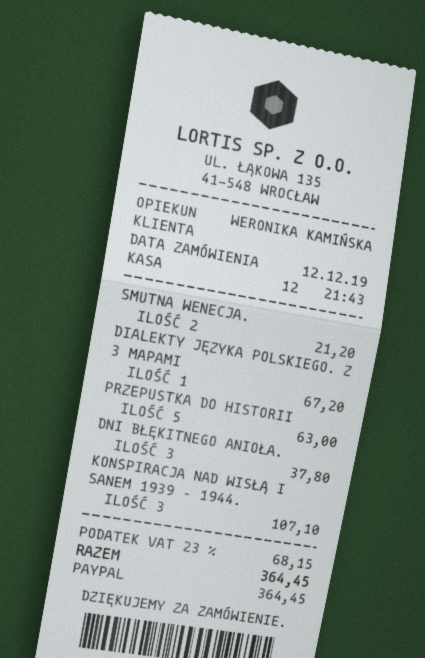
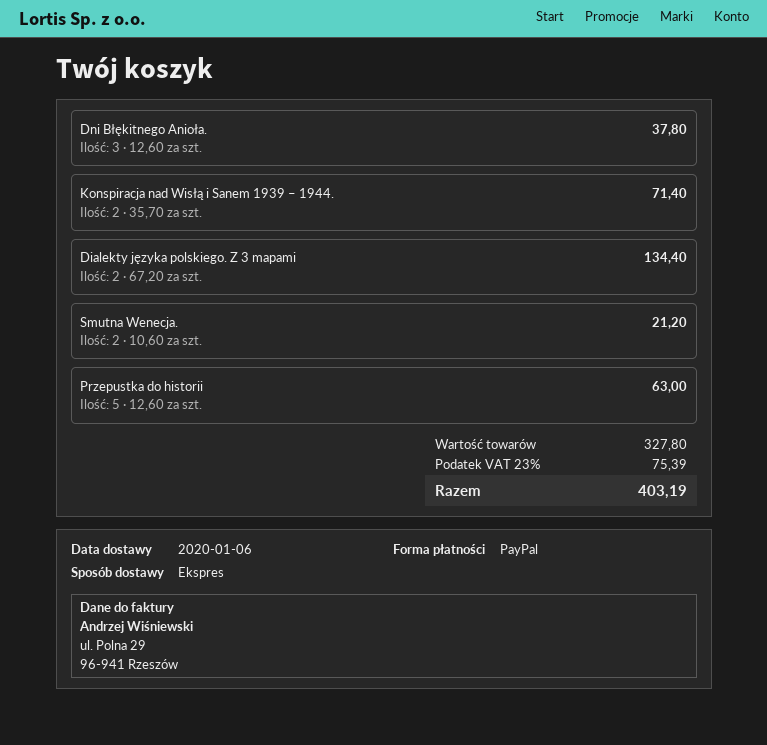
DIALEKTY JĘZYKA POLSKIEGO. Z 3 MAPAMI: 1 for 67.20 -> 2 for 134.40
KONSPIRACJA NAD WISŁĄ I SANEM 1939 – 1944.: 3 for 107.10 -> 2 for 71.40
tax: 23% = 68.15 -> 23% = 75.39
total: 364.45 -> 403.19

